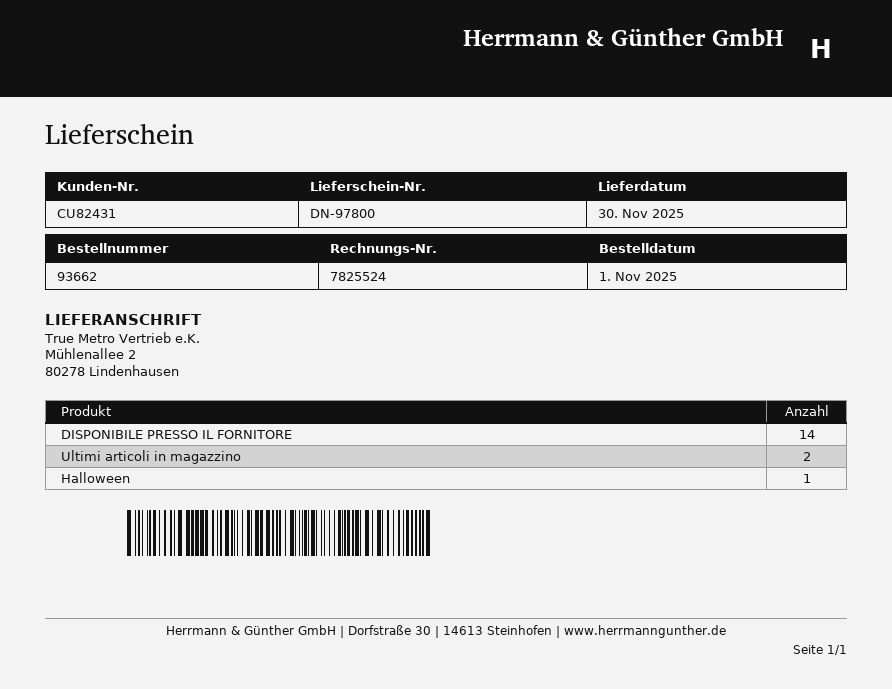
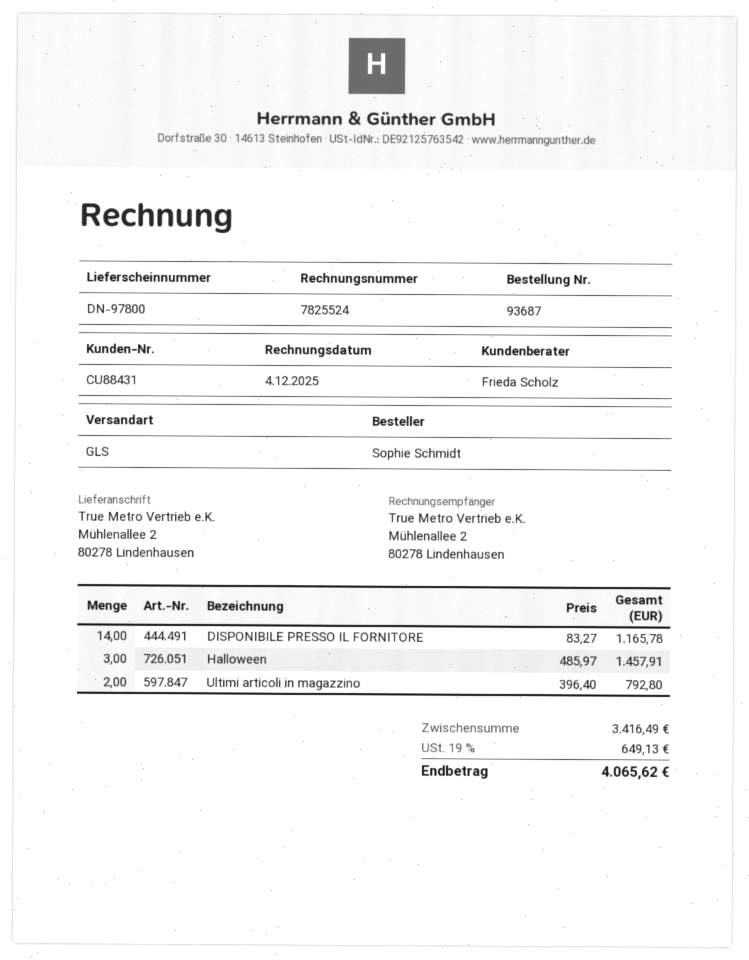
order number: 93662 -> 93687
customer number: CU82431 -> CU88431
Halloween: 1 -> 3

